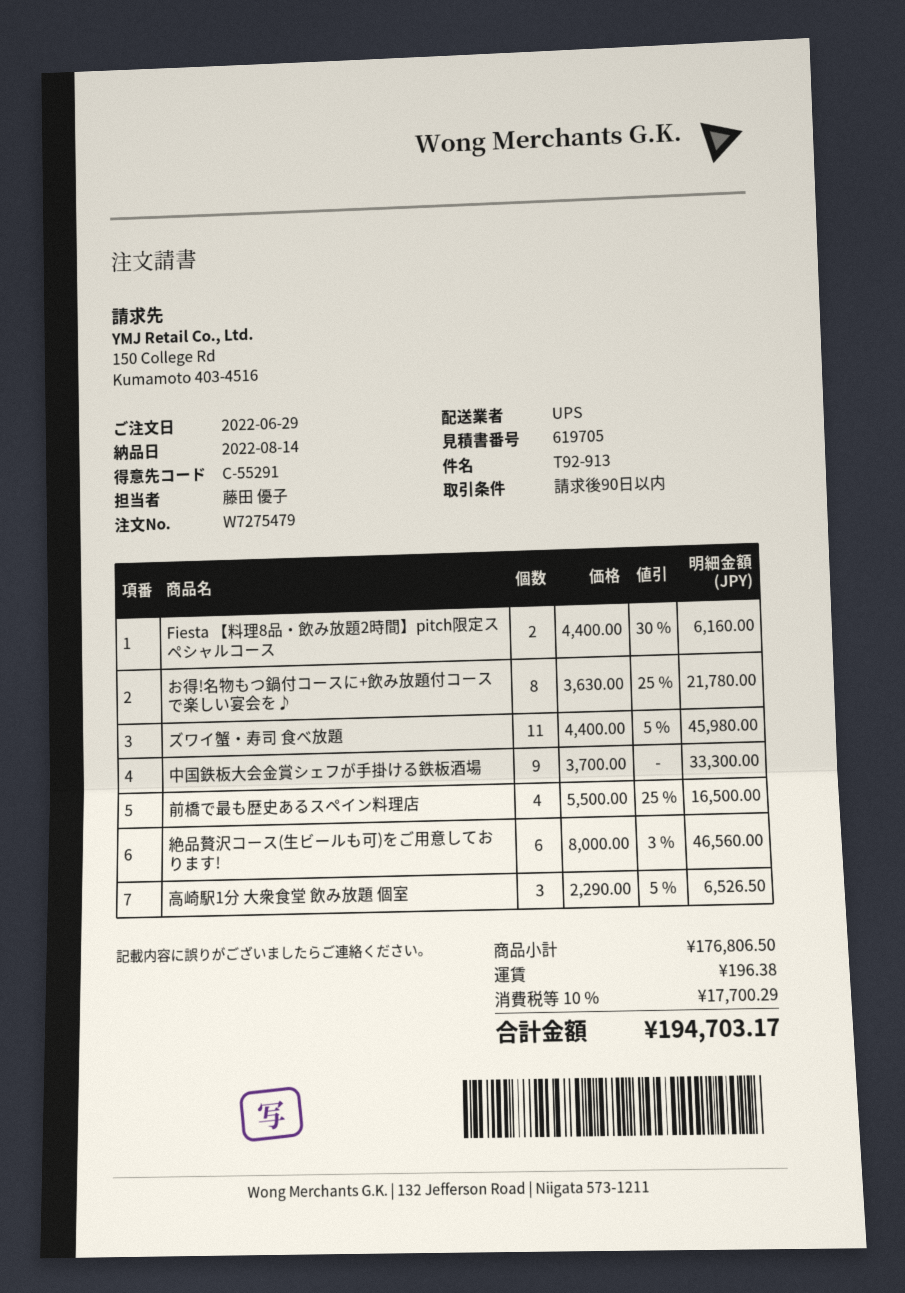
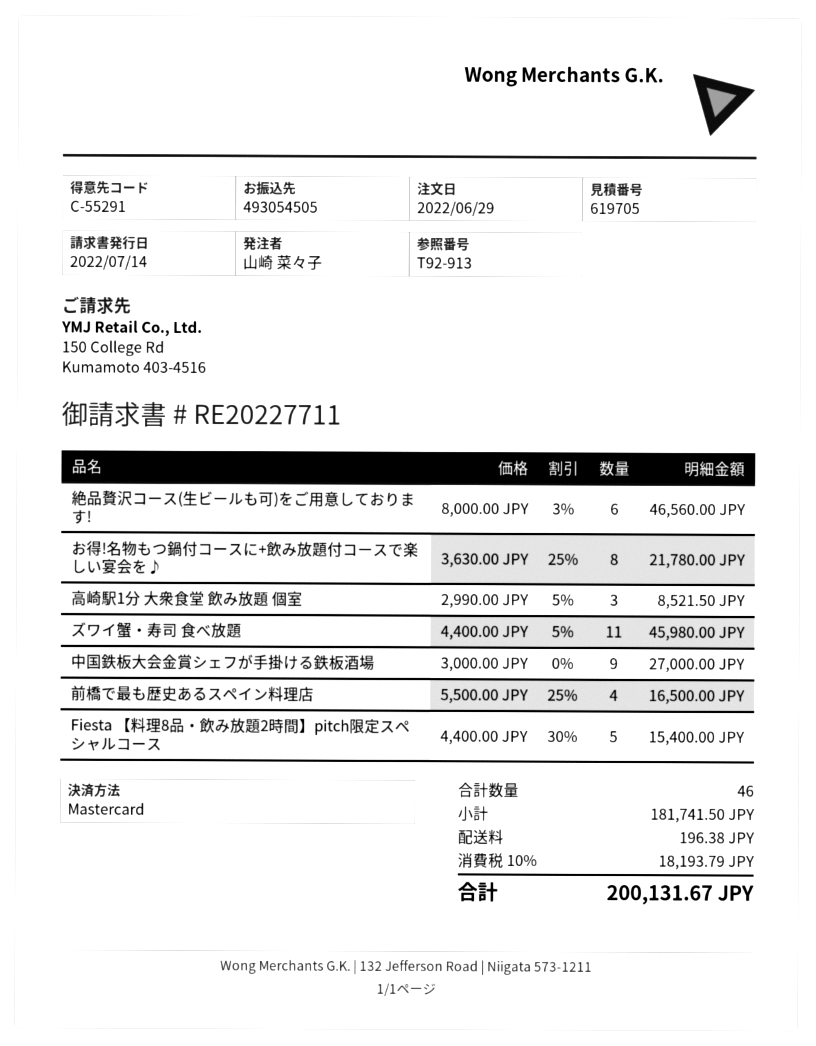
Fiesta 【料理8品・飲み放題2時間】pitch限定スペシャルコース: 2 x 4400.00 - 30% = 6160.00 -> 5 x 4400.00 - 30% = 15400.00
中国鉄板大会金賞シェフが手掛ける鉄板酒場: 9 x 3700.00 = 33300.00 -> 9 x 3000.00 = 27000.00
高崎駅1分 大衆食堂 飲み放題 個室: 3 x 2290.00 - 5% = 6526.50 -> 3 x 2990.00 - 5% = 8521.50
subtotal: 176806.50 -> 181741.50
tax: 10% = 17700.29 -> 10% = 18193.79
total: 194703.17 -> 200131.67

